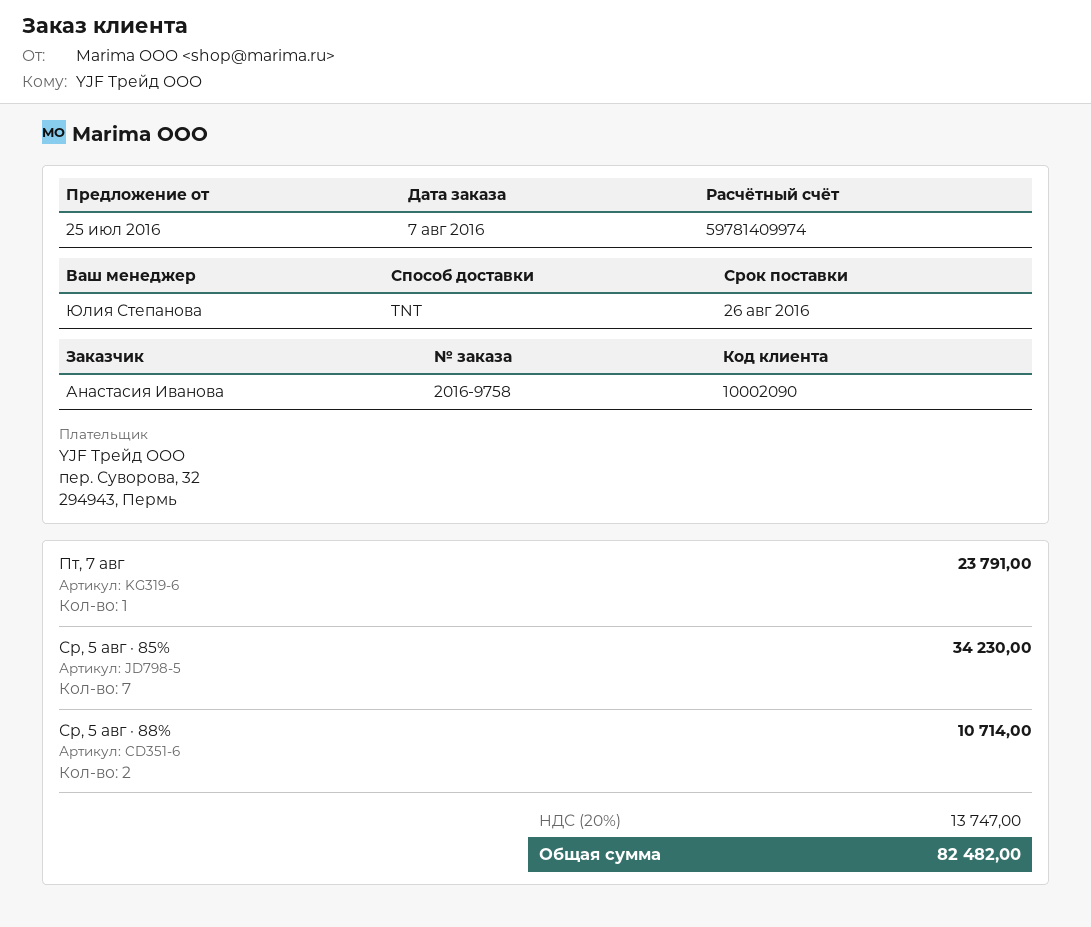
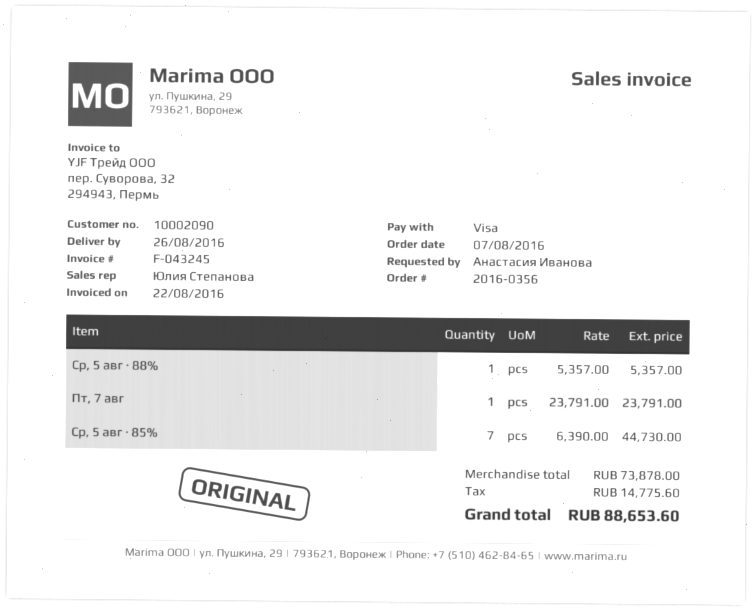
order number: 2016-9758 -> 2016-0356
Ср, 5 авг · 85%: 7 for 34230.00 -> 7 for 44730.00
Ср, 5 авг · 88%: 2 for 10714.00 -> 1 for 5357.00
tax: 13747.00 -> 14775.60
total: 82482.00 -> 88653.60

